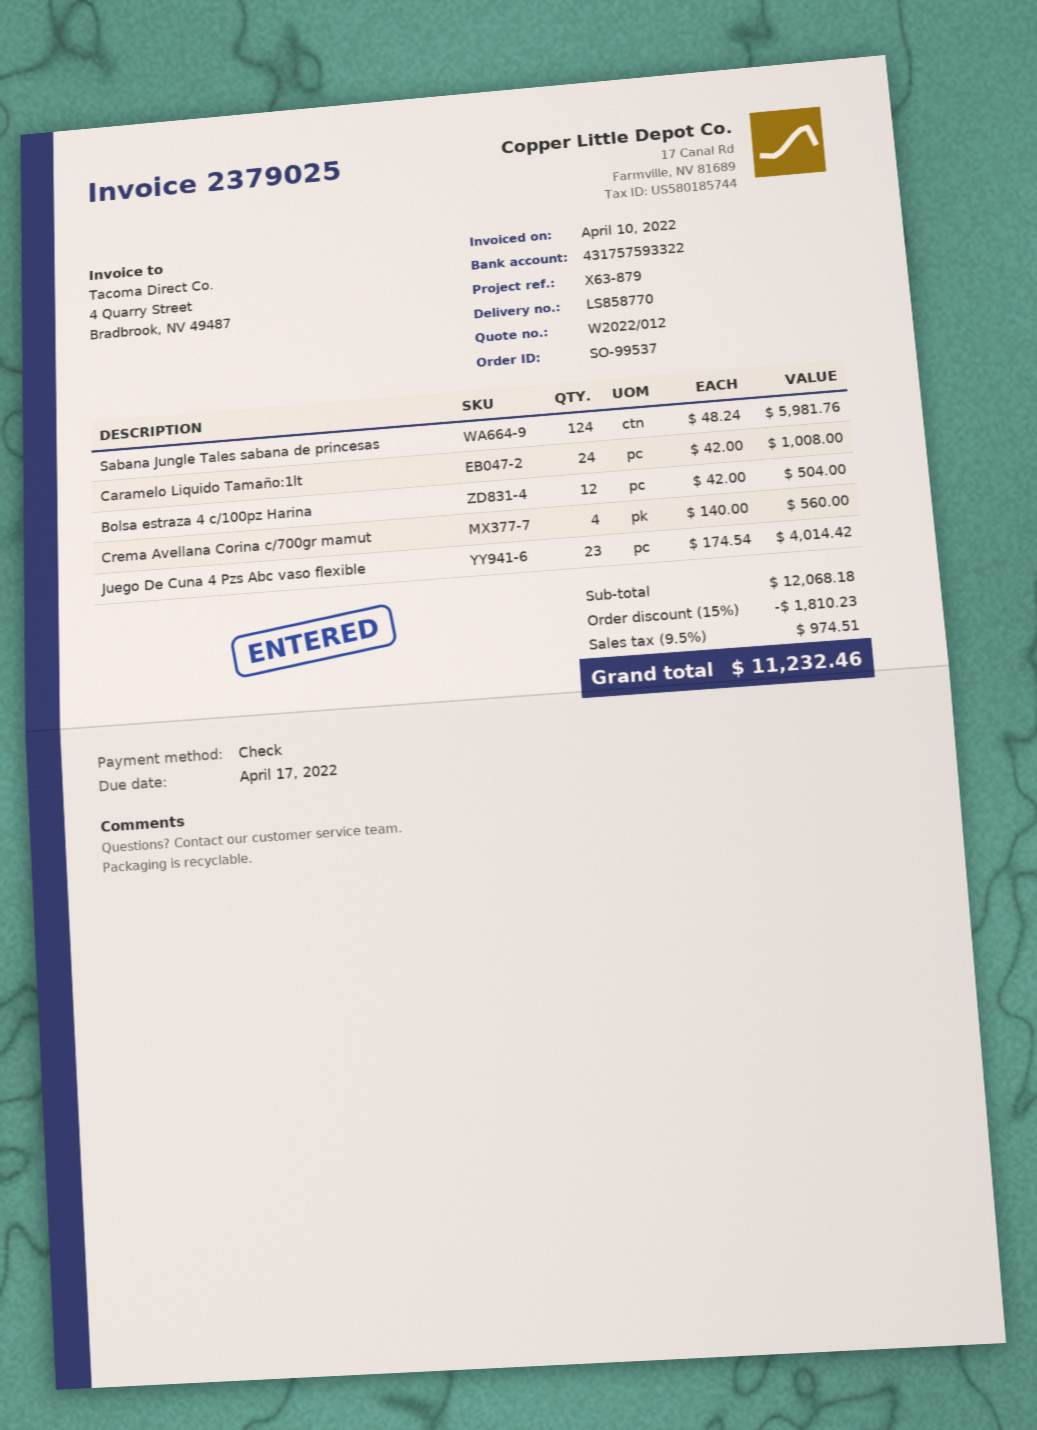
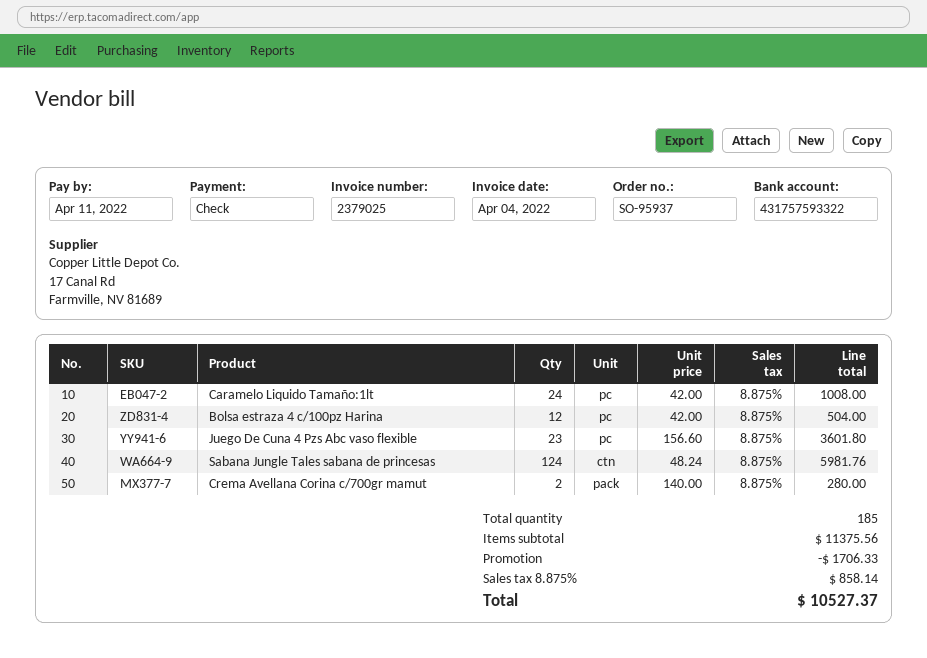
order number: SO-99537 -> SO-95937
invoice date: 2022-04-10 -> 2022-04-04
due date: 2022-04-17 -> 2022-04-11
Crema Avellana Corina c/700gr mamut: 4 x 140.00 = 560.00 -> 2 x 140.00 = 280.00
Juego De Cuna 4 Pzs Abc vaso flexible: 23 x 174.54 = 4014.42 -> 23 x 156.60 = 3601.80
subtotal: 12068.18 -> 11375.56
discount: 1810.23 -> 1706.33
tax: 9.5% = 974.51 -> 8.875% = 858.14
total: 11232.46 -> 10527.37

